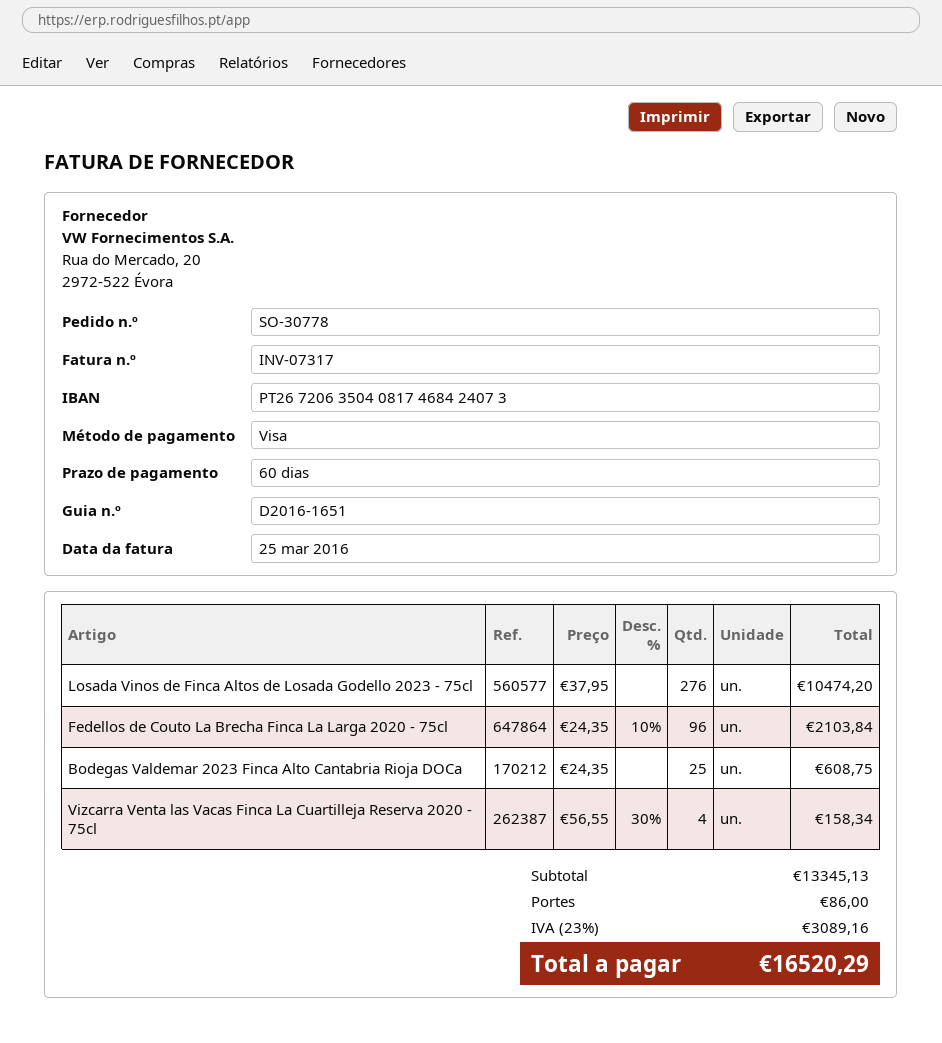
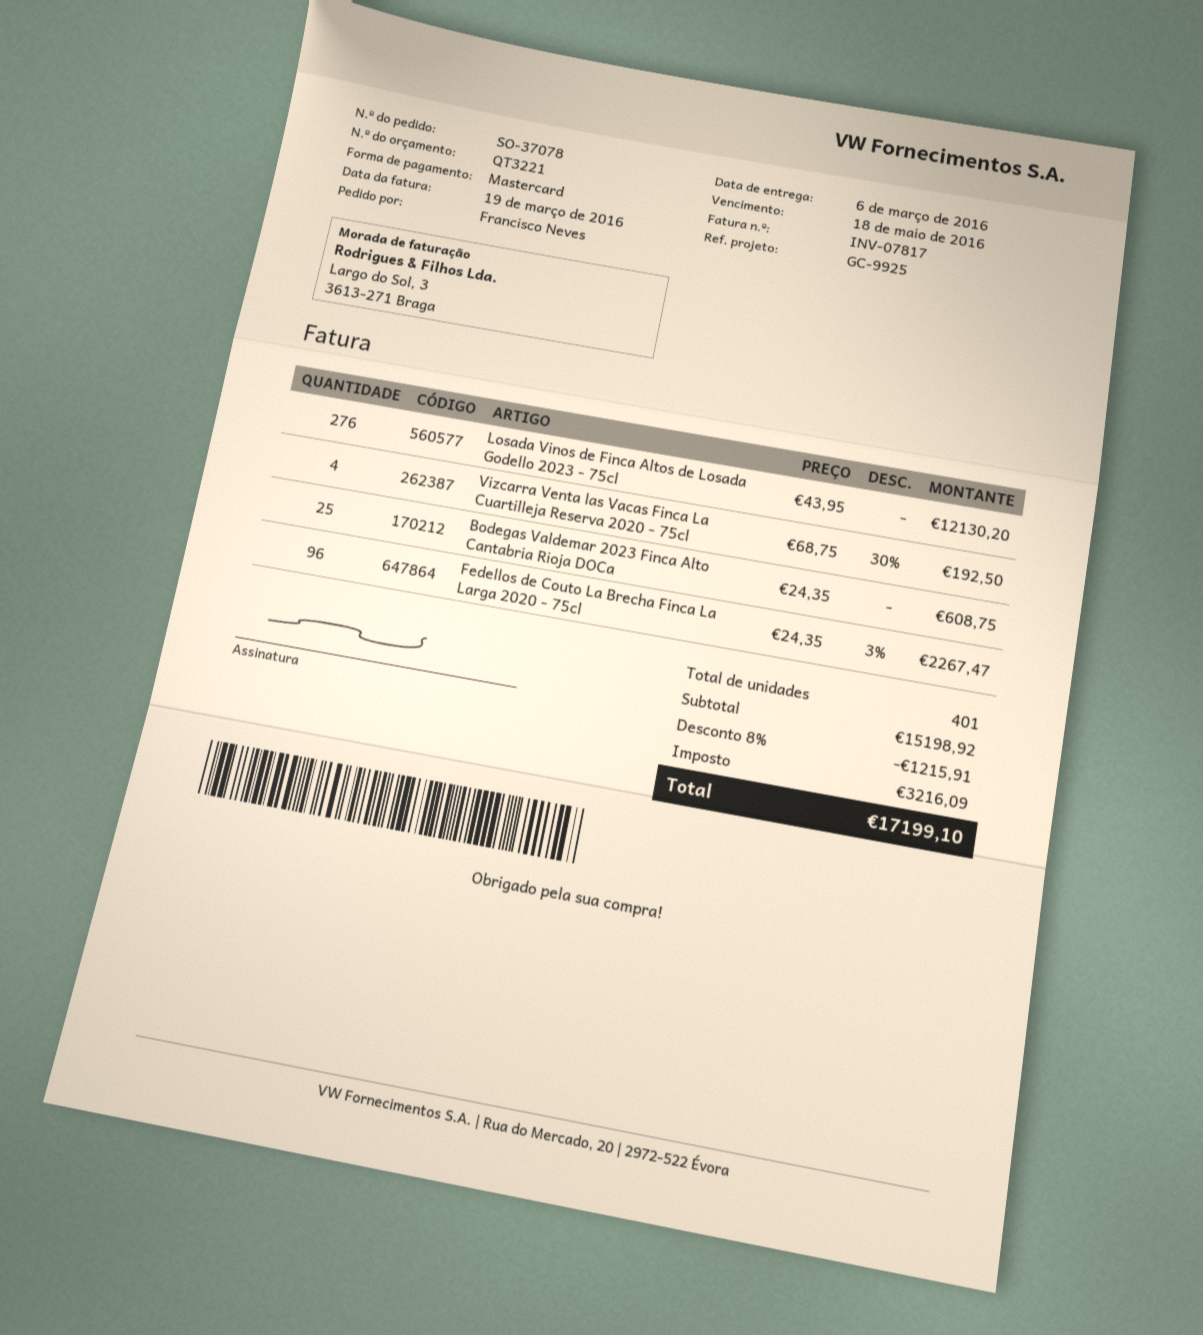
order number: SO-30778 -> SO-37078
invoice number: INV-07317 -> INV-07817
invoice date: 2016-03-25 -> 2016-03-19
payment method: Visa -> Mastercard
Losada Vinos de Finca Altos de Losada Godello 2023 - 75cl: 276 x 37.95 = 10474.20 -> 276 x 43.95 = 12130.20
Fedellos de Couto La Brecha Finca La Larga 2020 - 75cl: 96 x 24.35 - 10% = 2103.84 -> 96 x 24.35 - 3% = 2267.47
Vizcarra Venta las Vacas Finca La Cuartilleja Reserva 2020 - 75cl: 4 x 56.55 - 30% = 158.34 -> 4 x 68.75 - 30% = 192.50
subtotal: 13345.13 -> 15198.92
discount: none -> 8% = 1215.91
shipping: 86.00 -> none
tax: 3089.16 -> 3216.09
total: 16520.29 -> 17199.10

